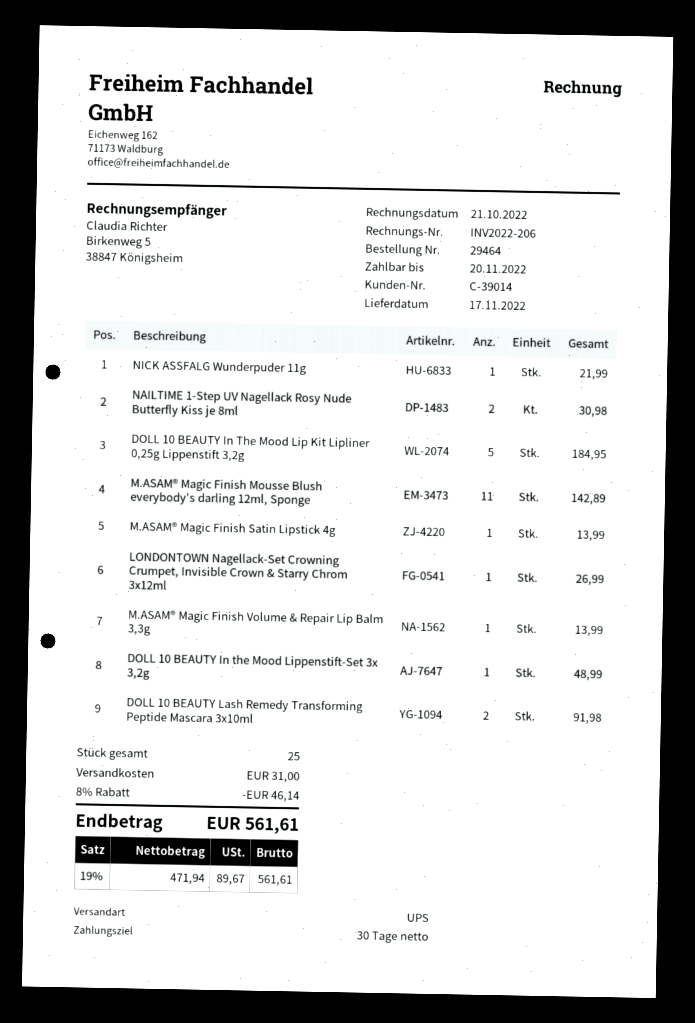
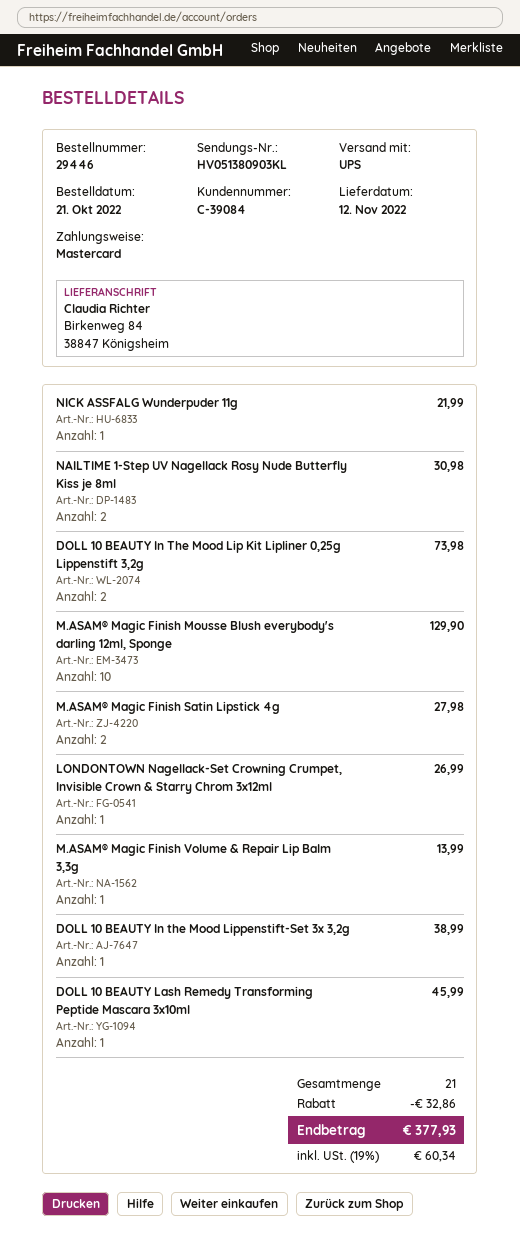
order number: 29464 -> 29446
delivery date: 2022-11-17 -> 2022-11-12
customer number: C-39014 -> C-39084
DOLL 10 BEAUTY In The Mood Lip Kit Lipliner 0,25g Lippenstift 3,2g: 5 for 184.95 -> 2 for 73.98
M.ASAM® Magic Finish Mousse Blush everybody's darling 12ml, Sponge: 11 for 142.89 -> 10 for 129.90
M.ASAM® Magic Finish Satin Lipstick 4g: 1 for 13.99 -> 2 for 27.98
DOLL 10 BEAUTY In the Mood Lippenstift-Set 3x 3,2g: 1 for 48.99 -> 1 for 38.99
DOLL 10 BEAUTY Lash Remedy Transforming Peptide Mascara 3x10ml: 2 for 91.98 -> 1 for 45.99
total quantity: 25 -> 21
discount: 46.14 -> 32.86
shipping: 31.00 -> none
tax: 19% = 89.67 -> 19% = 60.34
total: 561.61 -> 377.93

